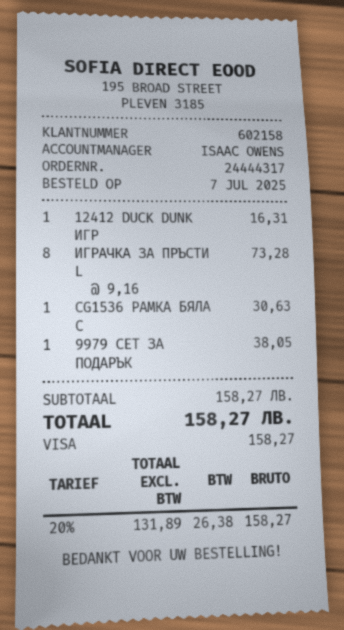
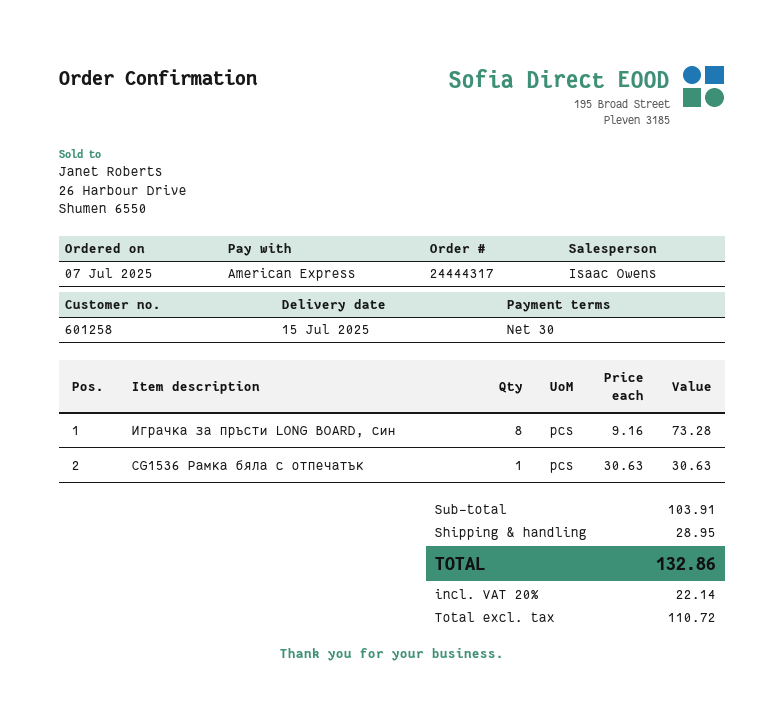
customer number: 602158 -> 601258
payment method: Visa -> American Express
12412 DUCK DUNK ИГР: 1 x 16.31 = 16.31 -> none
9979 СЕТ ЗА ПОДАРЪК: 1 x 38.05 = 38.05 -> none
subtotal: 158.27 -> 103.91
shipping: none -> 28.95
net: 131.89 -> 110.72
tax: 20% = 26.38 -> 20% = 22.14
total: 158.27 -> 132.86

